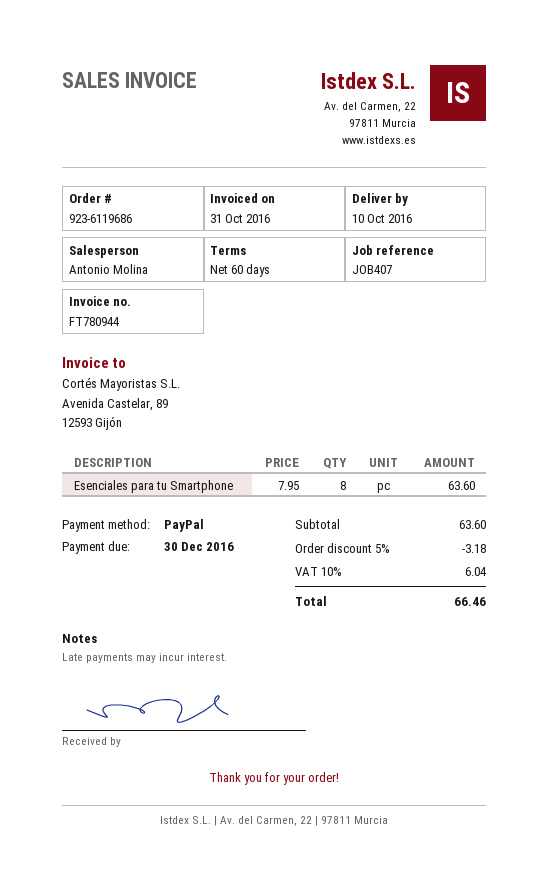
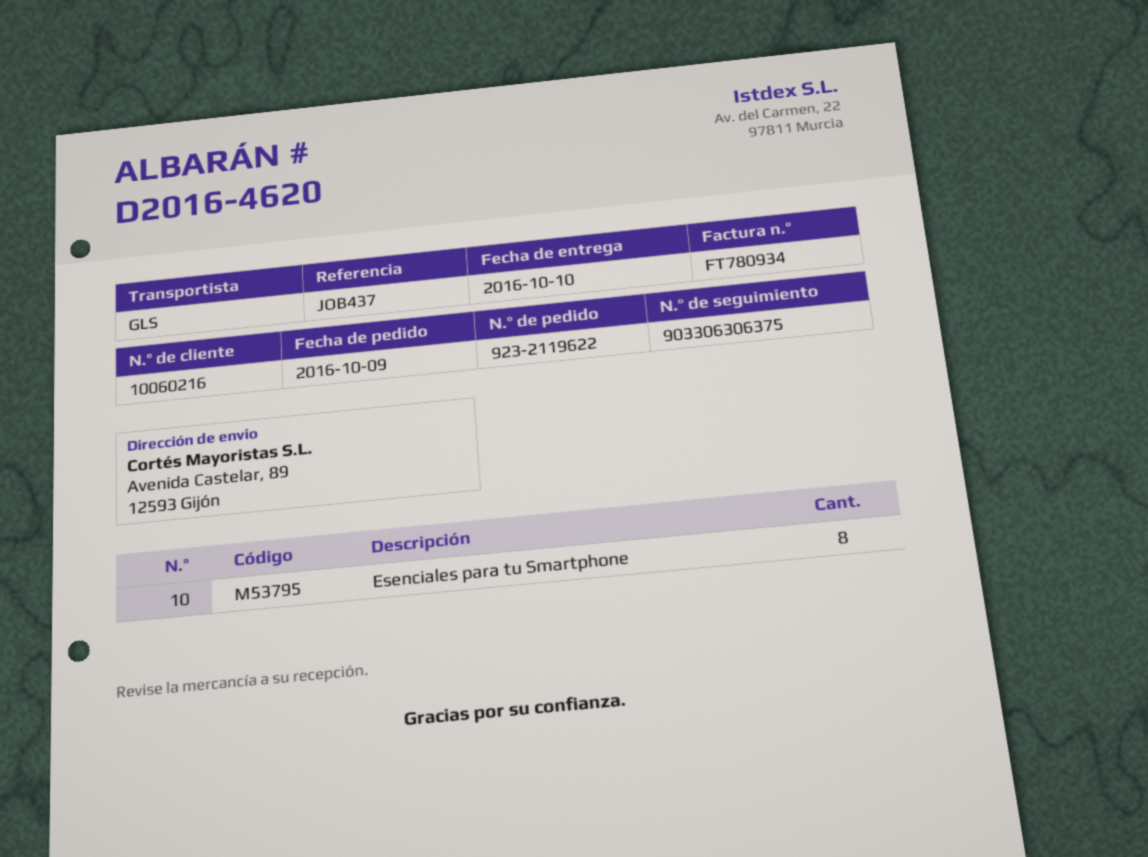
order number: 923-6119686 -> 923-2119622
invoice number: FT780944 -> FT780934
reference: JOB407 -> JOB437

